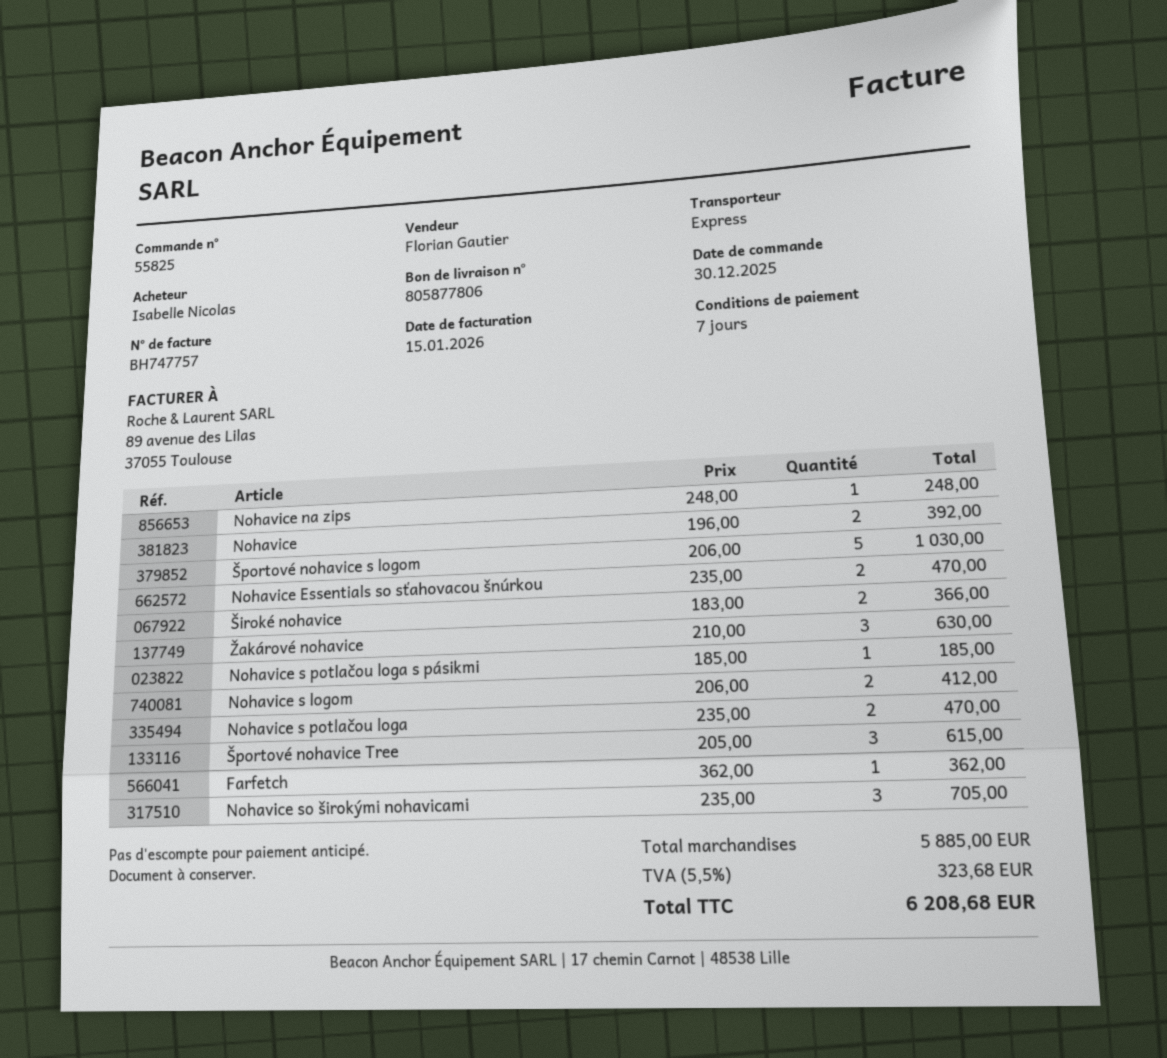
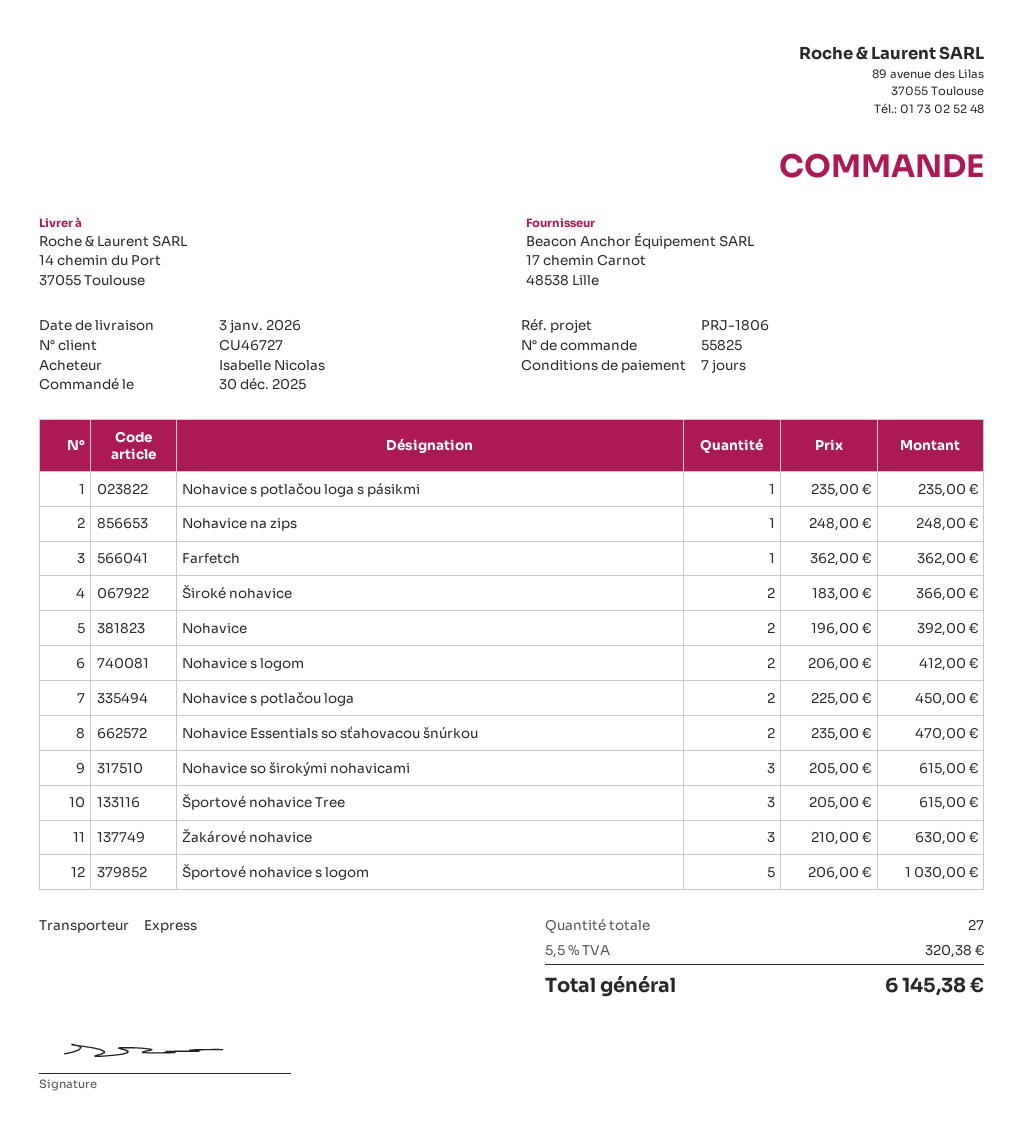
Nohavice s potlačou loga s pásikmi: 1 x 185.00 = 185.00 -> 1 x 235.00 = 235.00
Nohavice s potlačou loga: 2 x 235.00 = 470.00 -> 2 x 225.00 = 450.00
Nohavice so širokými nohavicami: 3 x 235.00 = 705.00 -> 3 x 205.00 = 615.00
tax: 5.5% = 323.68 -> 5.5% = 320.38
total: 6208.68 -> 6145.38

